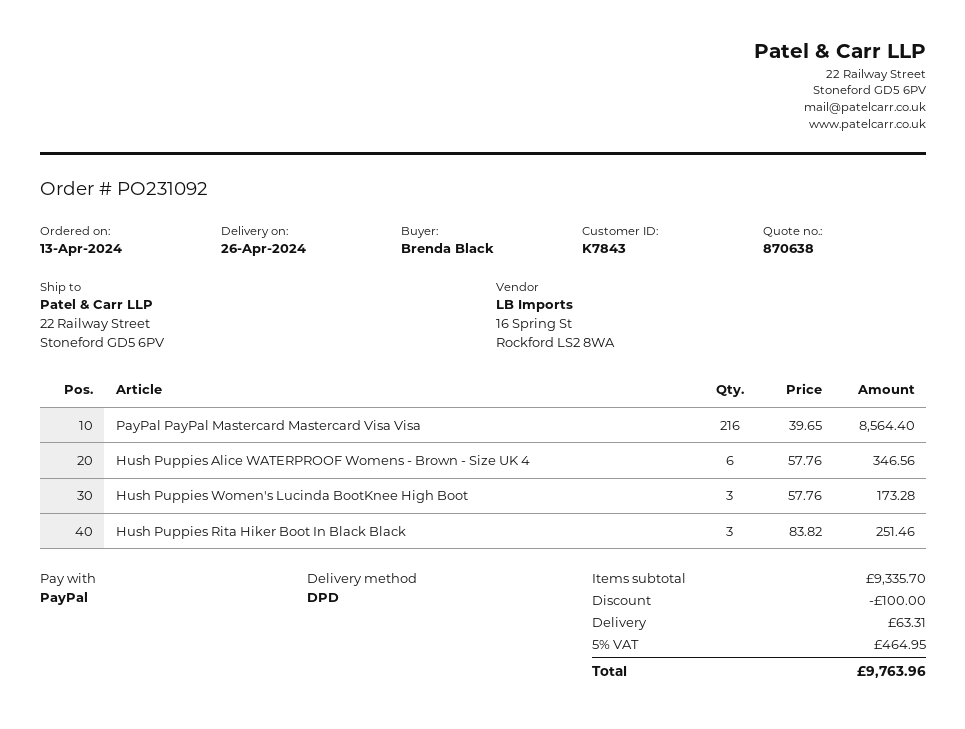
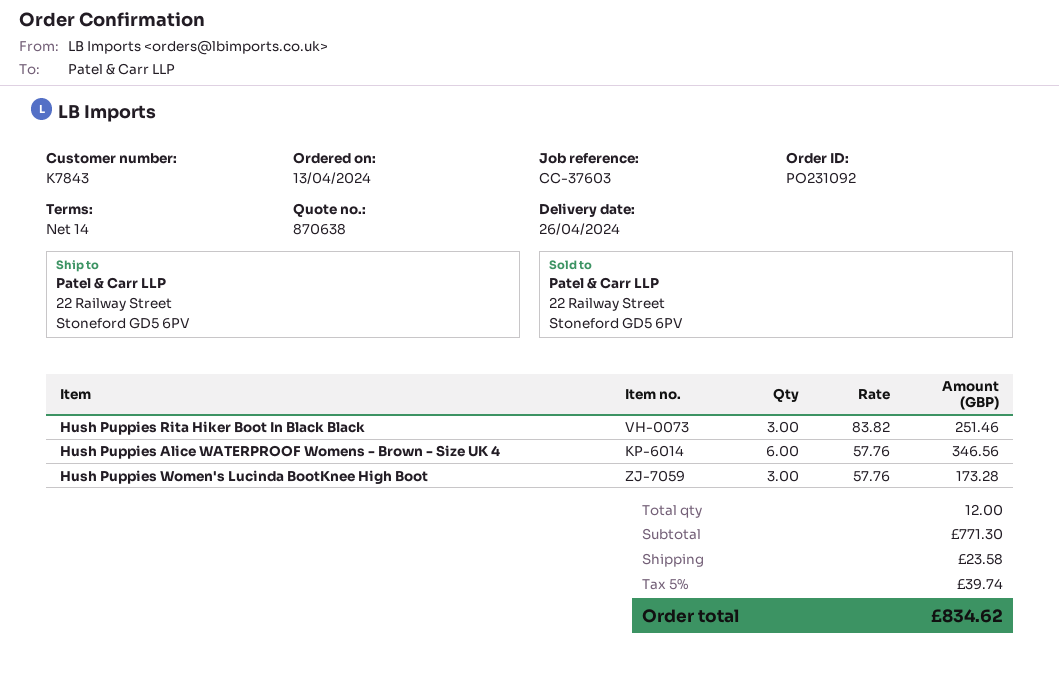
PayPal PayPal Mastercard Mastercard Visa Visa: 216 x 39.65 = 8564.40 -> none
subtotal: 9335.70 -> 771.30
discount: 100.00 -> none
shipping: 63.31 -> 23.58
tax: 5% = 464.95 -> 5% = 39.74
total: 9763.96 -> 834.62

